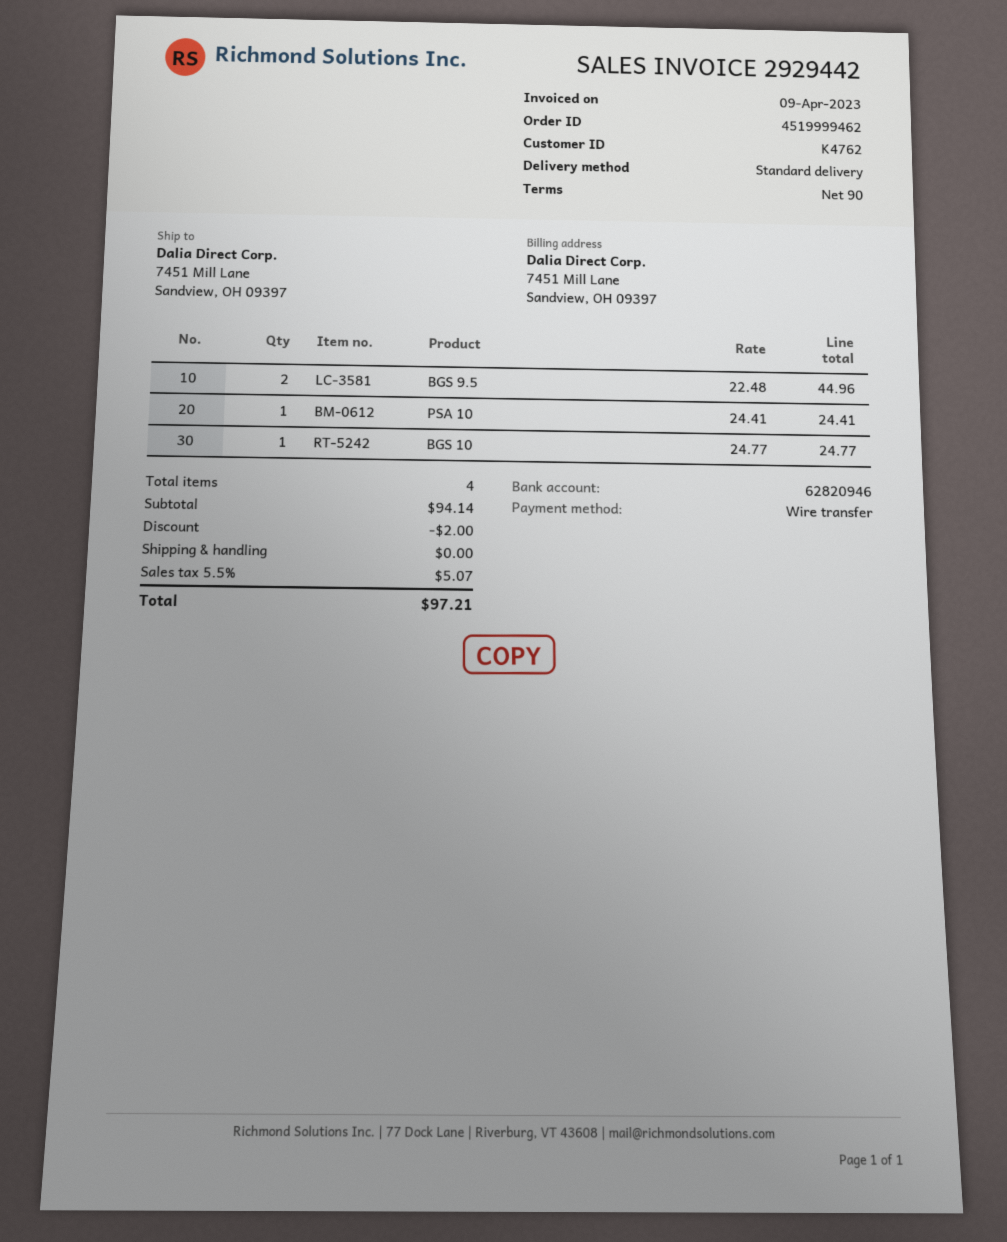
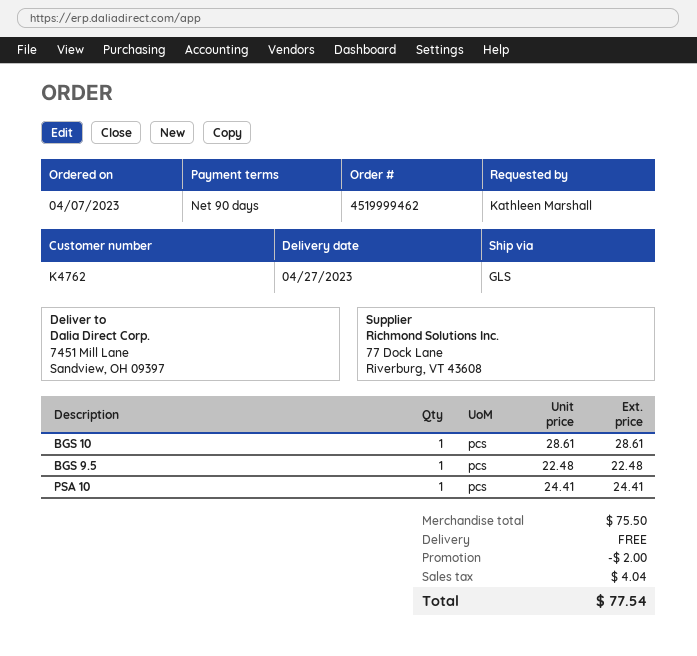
shipping method: standard -> GLS
BGS 9.5: 2 x 22.48 = 44.96 -> 1 x 22.48 = 22.48
BGS 10: 1 x 24.77 = 24.77 -> 1 x 28.61 = 28.61
subtotal: 94.14 -> 75.50
tax: 5.07 -> 4.04
total: 97.21 -> 77.54

